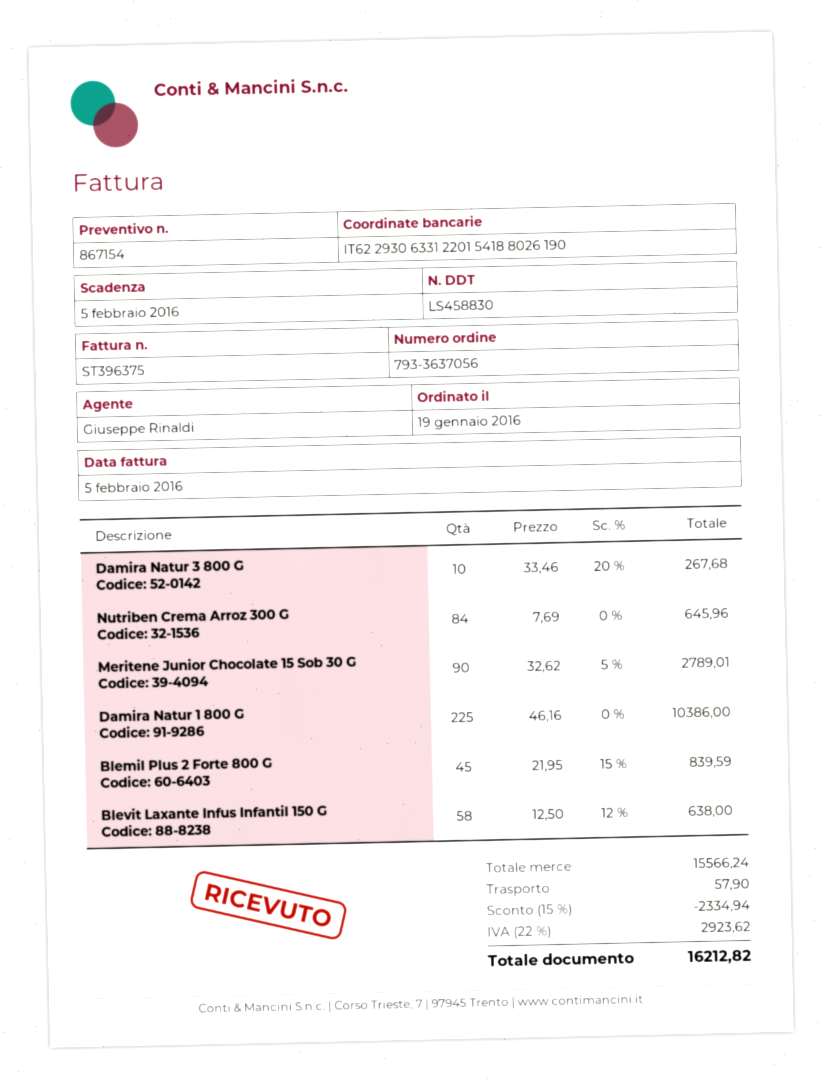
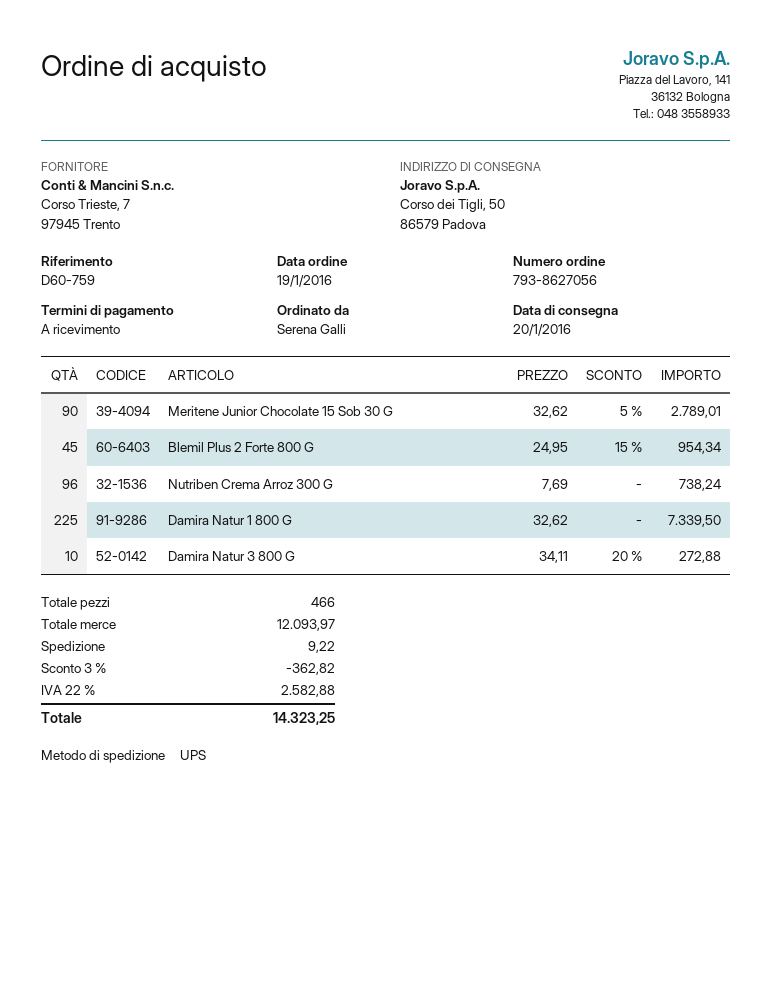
order number: 793-3637056 -> 793-8627056
Damira Natur 3 800 G: 10 x 33.46 - 20% = 267.68 -> 10 x 34.11 - 20% = 272.88
Nutriben Crema Arroz 300 G: 84 x 7.69 = 645.96 -> 96 x 7.69 = 738.24
Damira Natur 1 800 G: 225 x 46.16 = 10386.00 -> 225 x 32.62 = 7339.50
Blemil Plus 2 Forte 800 G: 45 x 21.95 - 15% = 839.59 -> 45 x 24.95 - 15% = 954.34
Blevit Laxante Infus Infantil 150 G: 58 x 12.50 - 12% = 638.00 -> none
subtotal: 15566.24 -> 12093.97
discount: 15% = 2334.94 -> 3% = 362.82
shipping: 57.90 -> 9.22
tax: 22% = 2923.62 -> 22% = 2582.88
total: 16212.82 -> 14323.25

